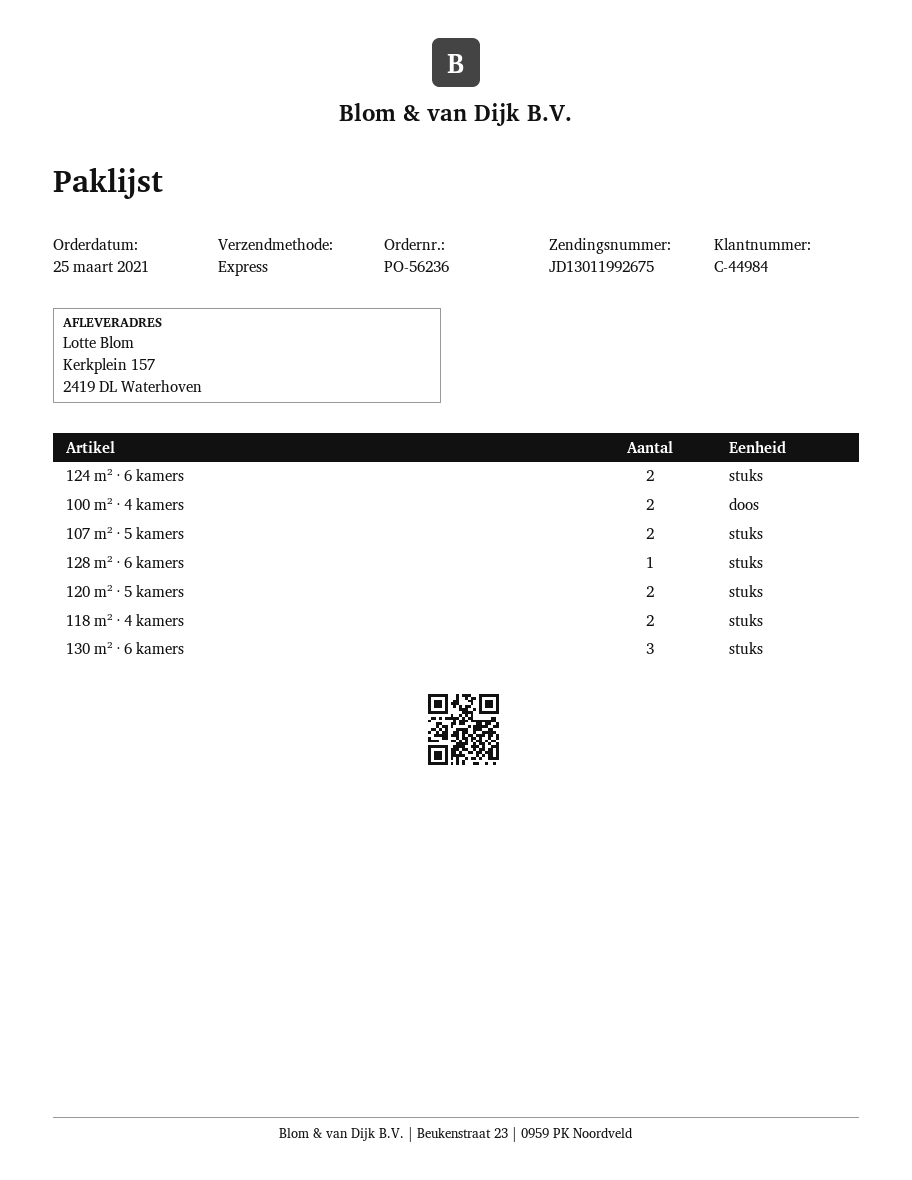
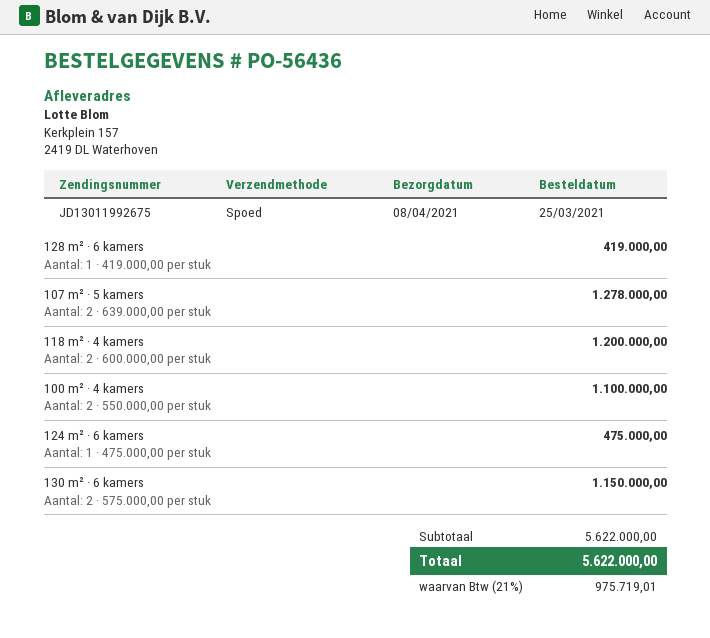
order number: PO-56236 -> PO-56436
124 m² · 6 kamers: 2 -> 1
120 m² · 5 kamers: 2 -> none
130 m² · 6 kamers: 3 -> 2

